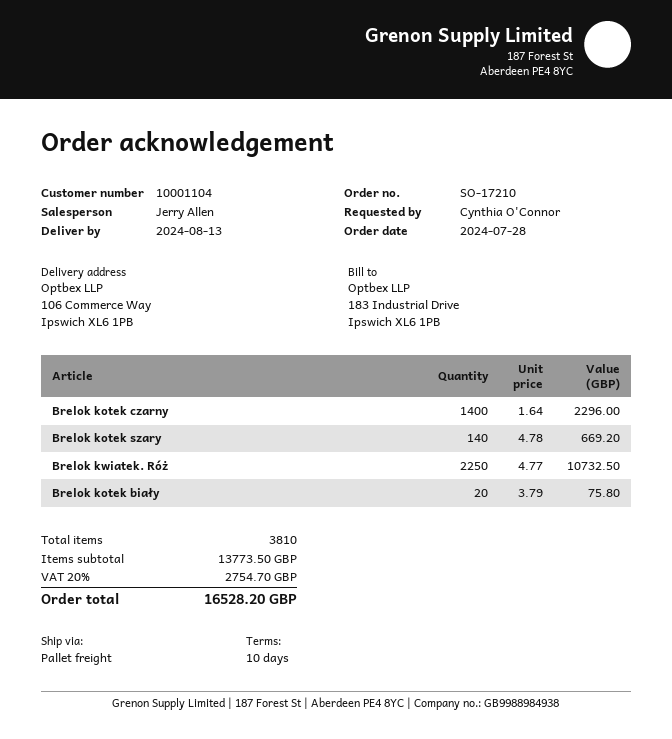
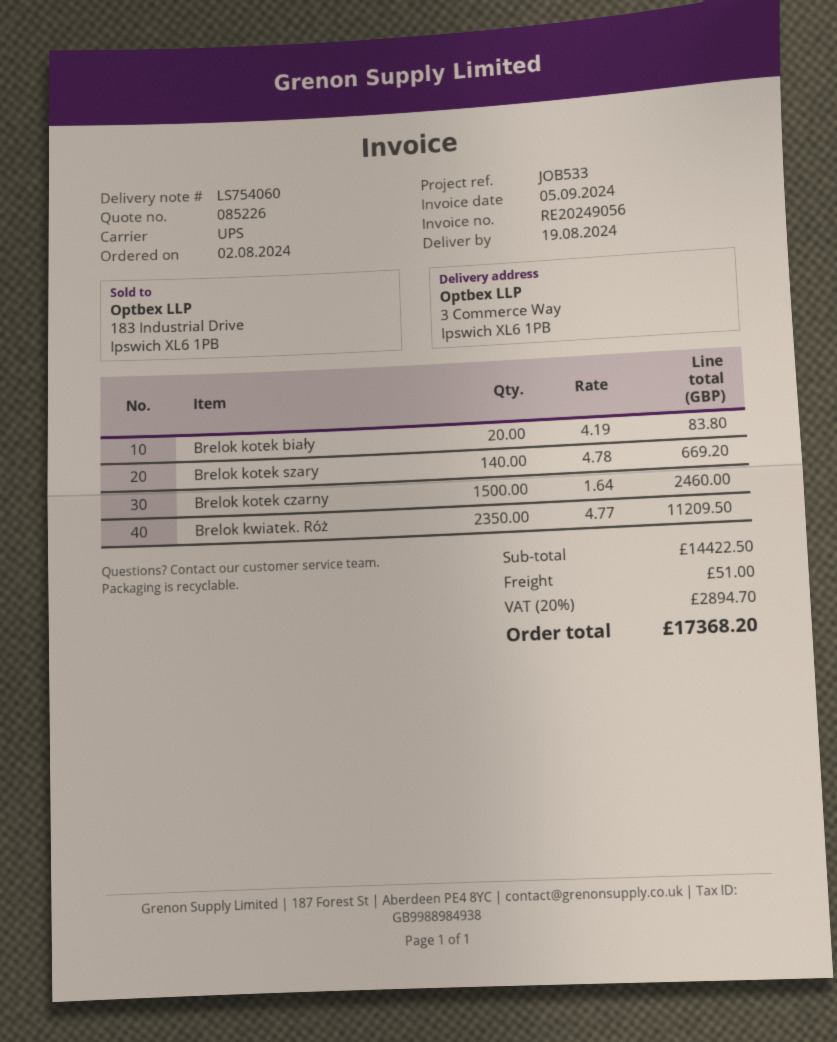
order date: 2024-07-28 -> 2024-08-02
delivery date: 2024-08-13 -> 2024-08-19
shipping method: pallet freight -> UPS
ship to: 106 Commerce Way, Ipswich XL6 1PB -> 3 Commerce Way, Ipswich XL6 1PB
Brelok kotek czarny: 1400 x 1.64 = 2296.00 -> 1500 x 1.64 = 2460.00
Brelok kwiatek. Róż: 2250 x 4.77 = 10732.50 -> 2350 x 4.77 = 11209.50
Brelok kotek biały: 20 x 3.79 = 75.80 -> 20 x 4.19 = 83.80
subtotal: 13773.50 -> 14422.50
shipping: none -> 51.00
tax: 20% = 2754.70 -> 20% = 2894.70
total: 16528.20 -> 17368.20

